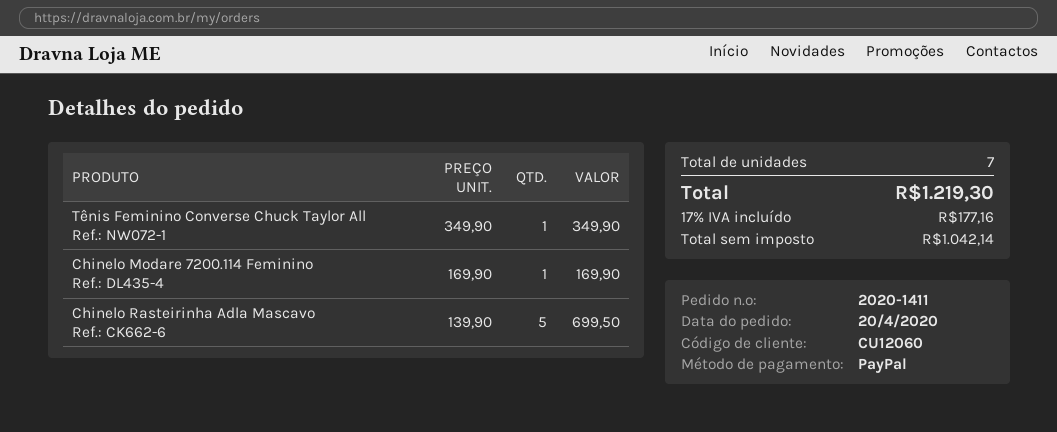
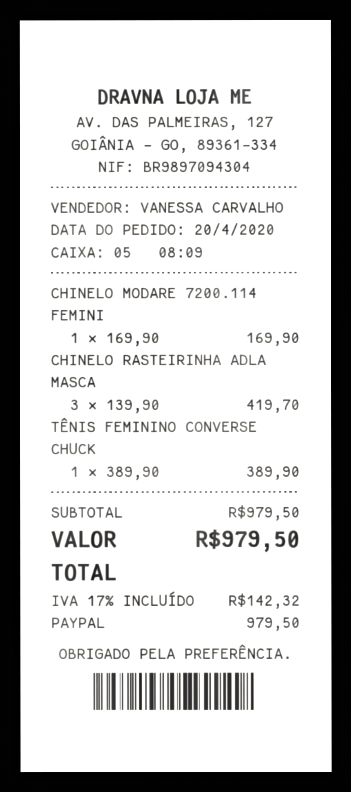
Tênis Feminino Converse Chuck Taylor All: 1 x 349.90 = 349.90 -> 1 x 389.90 = 389.90
Chinelo Rasteirinha Adla Mascavo: 5 x 139.90 = 699.50 -> 3 x 139.90 = 419.70
tax: 17% = 177.16 -> 17% = 142.32
total: 1219.30 -> 979.50

